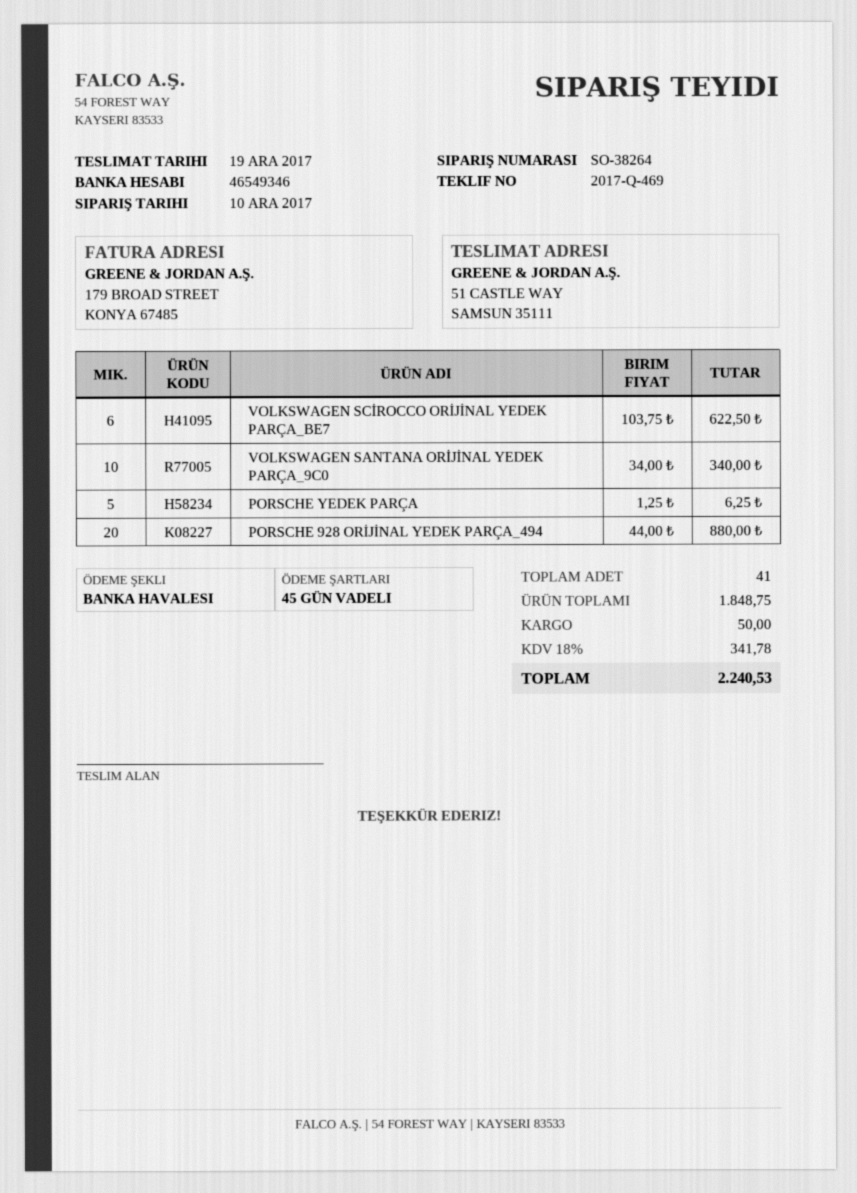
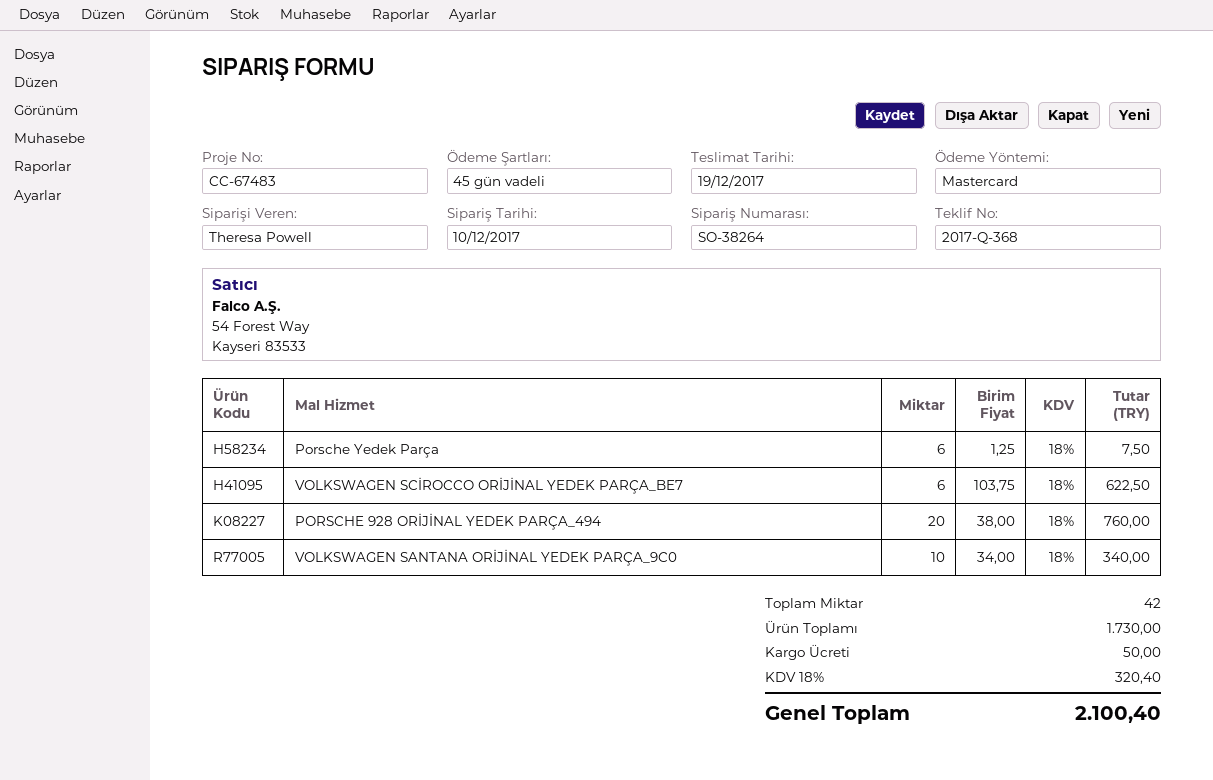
quote number: 2017-Q-469 -> 2017-Q-368
payment method: bank transfer -> Mastercard
PORSCHE YEDEK PARÇA: 5 x 1.25 = 6.25 -> 6 x 1.25 = 7.50
PORSCHE 928 ORİJİNAL YEDEK PARÇA_494: 20 x 44.00 = 880.00 -> 20 x 38.00 = 760.00
total quantity: 41 -> 42
subtotal: 1848.75 -> 1730.00
tax: 18% = 341.78 -> 18% = 320.40
total: 2240.53 -> 2100.40

